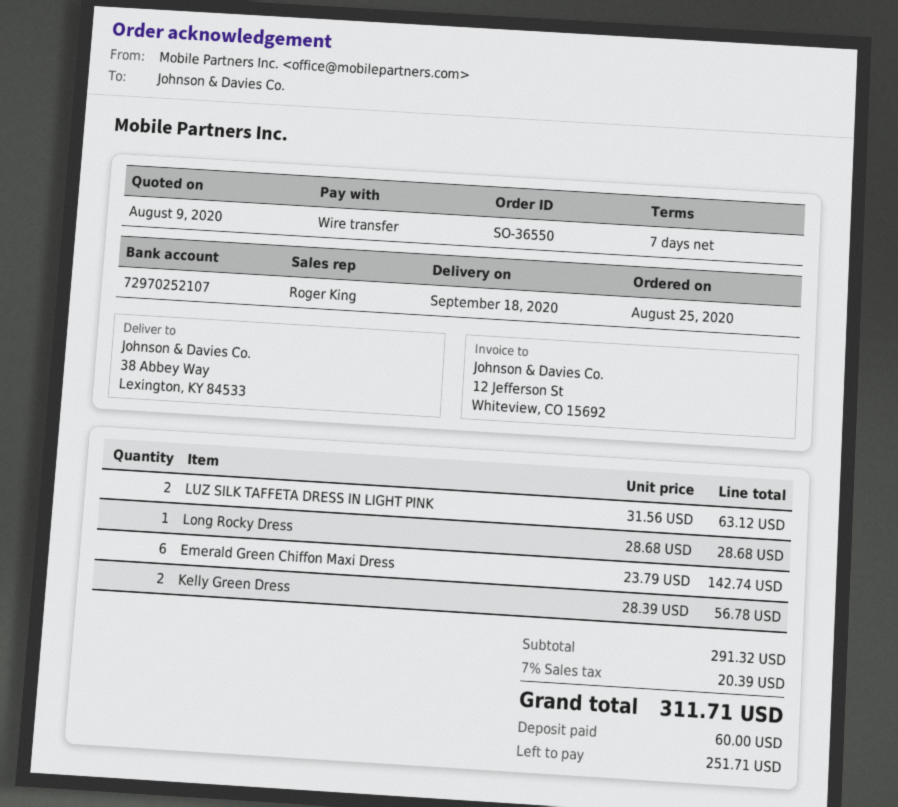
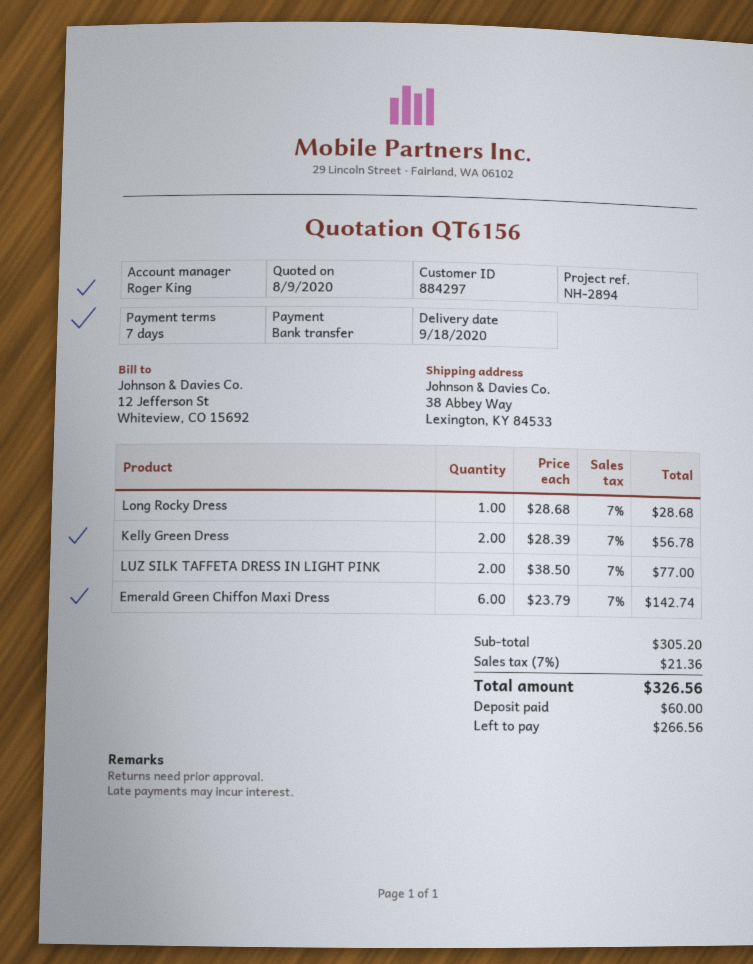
LUZ SILK TAFFETA DRESS IN LIGHT PINK: 2 x 31.56 = 63.12 -> 2 x 38.50 = 77.00
subtotal: 291.32 -> 305.20
tax: 7% = 20.39 -> 7% = 21.36
total: 311.71 -> 326.56
balance: 251.71 -> 266.56

